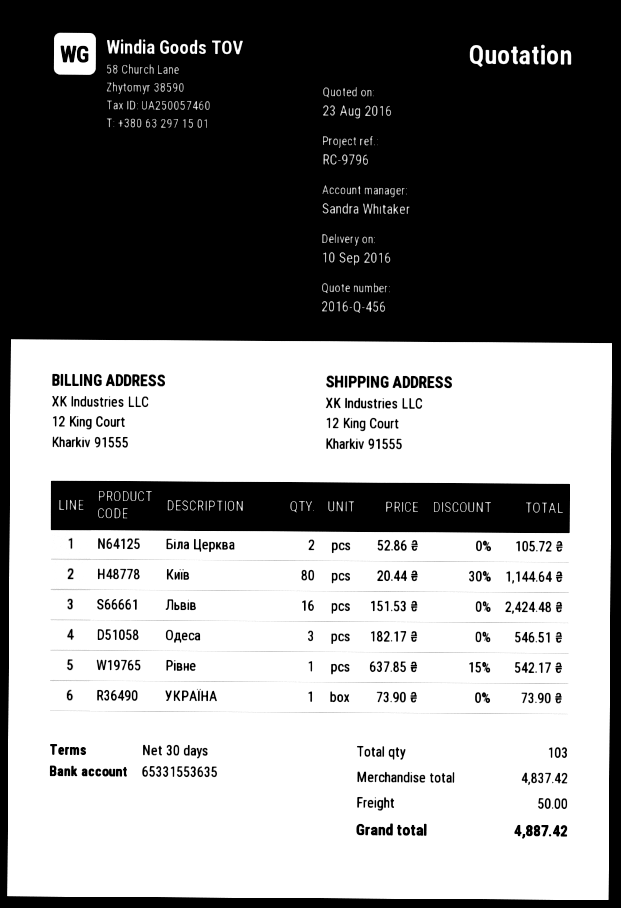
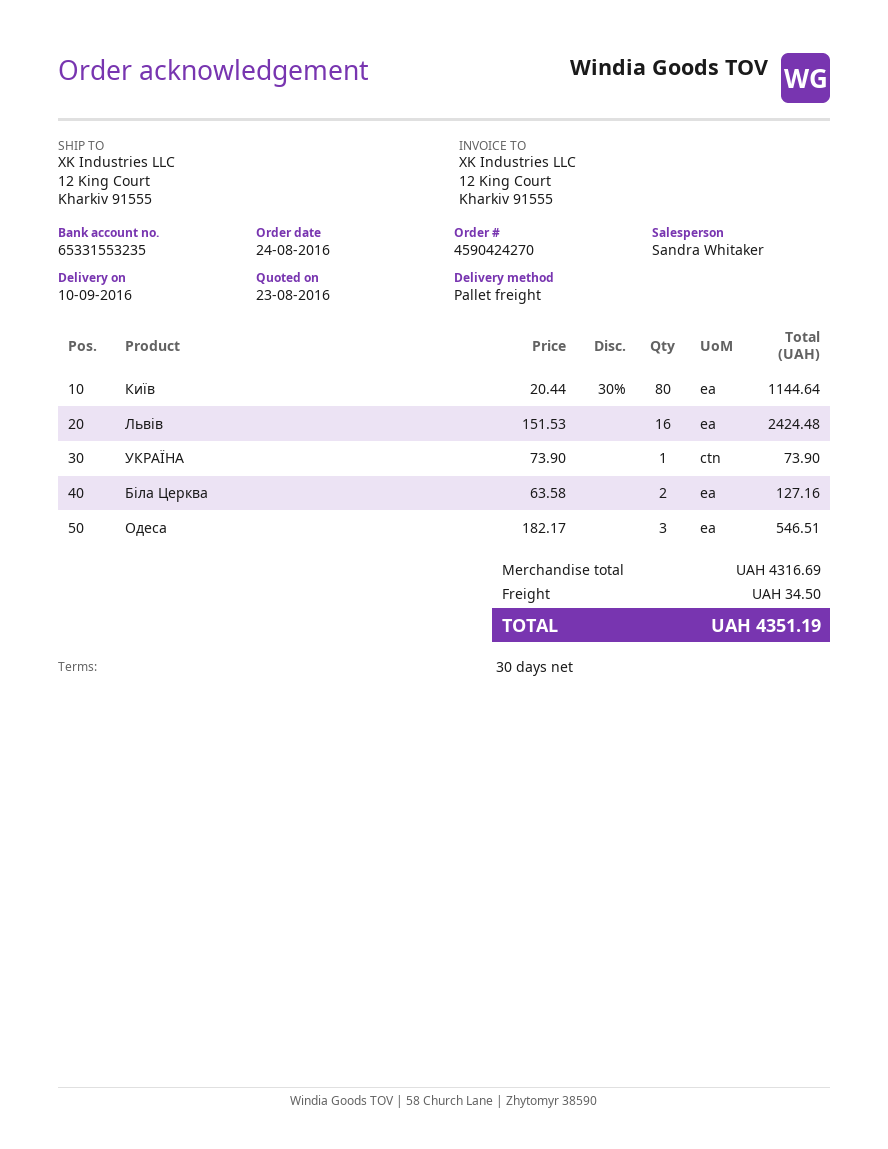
bank account: 65331553635 -> 65331553235
Біла Церква: 2 x 52.86 = 105.72 -> 2 x 63.58 = 127.16
Рівне: 1 x 637.85 - 15% = 542.17 -> none
subtotal: 4837.42 -> 4316.69
shipping: 50.00 -> 34.50
total: 4887.42 -> 4351.19

